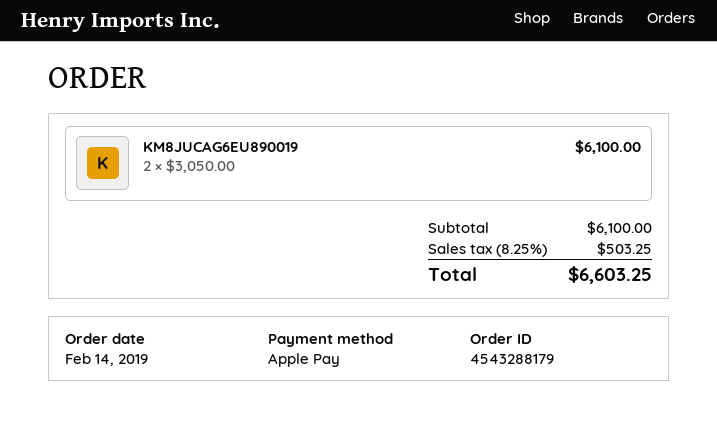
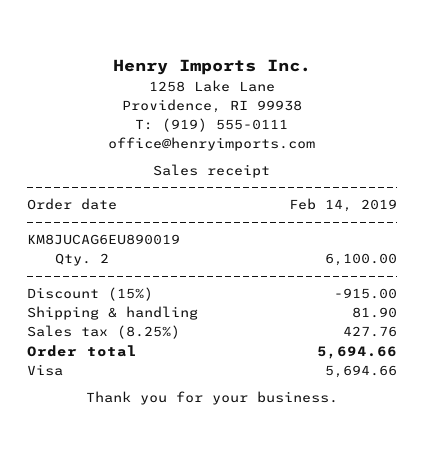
payment method: Apple Pay -> Visa
discount: none -> 15% = 915.00
shipping: none -> 81.90
tax: 8.25% = 503.25 -> 8.25% = 427.76
total: 6603.25 -> 5694.66

